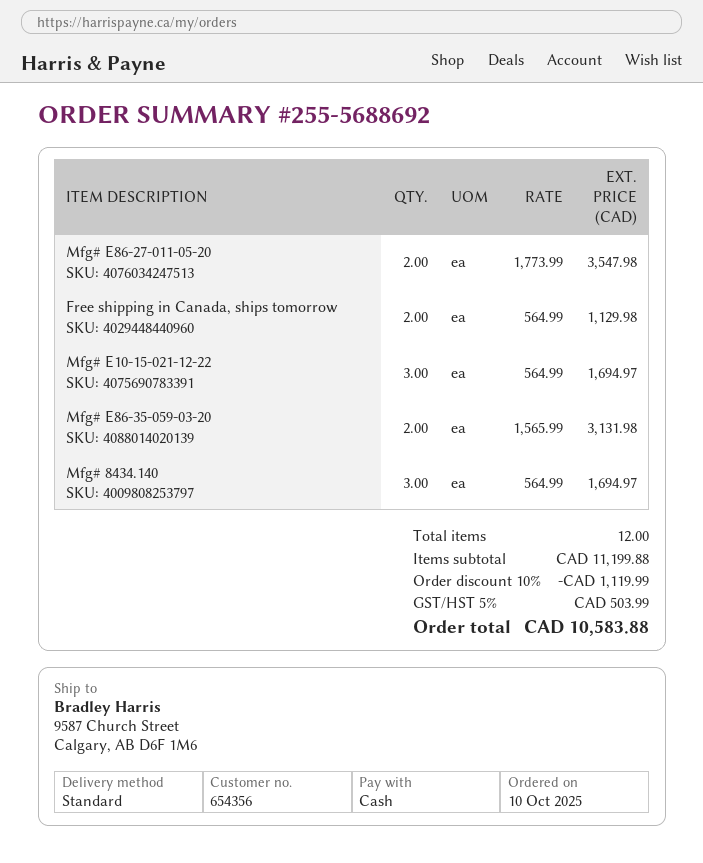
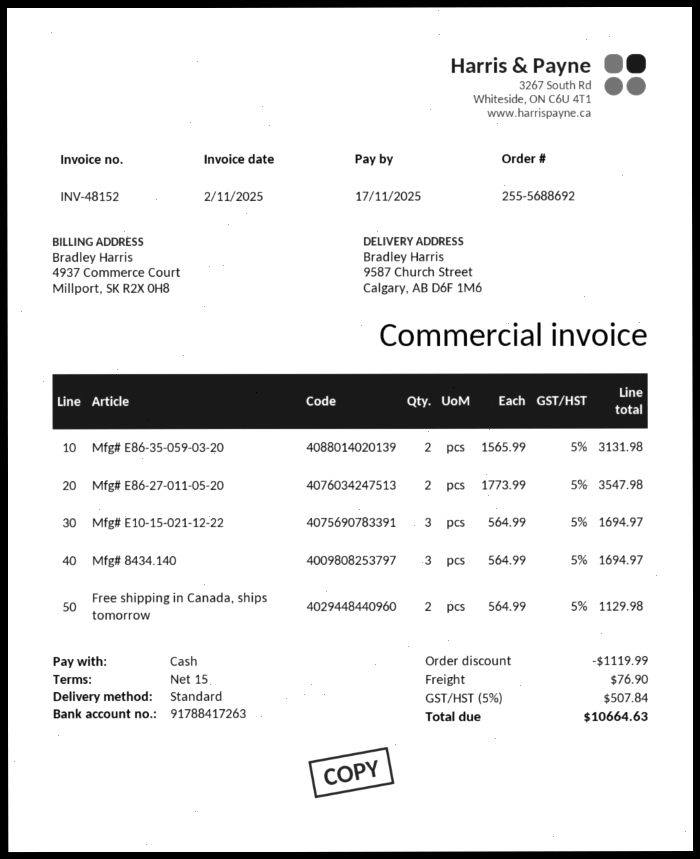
shipping: none -> 76.90
tax: 5% = 503.99 -> 5% = 507.84
total: 10583.88 -> 10664.63

